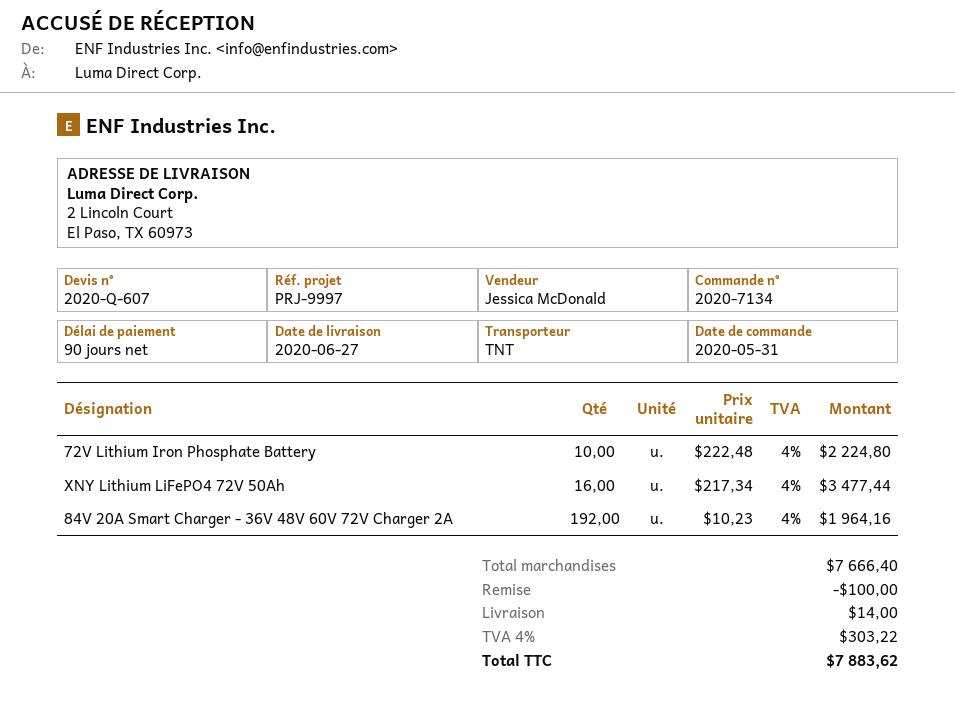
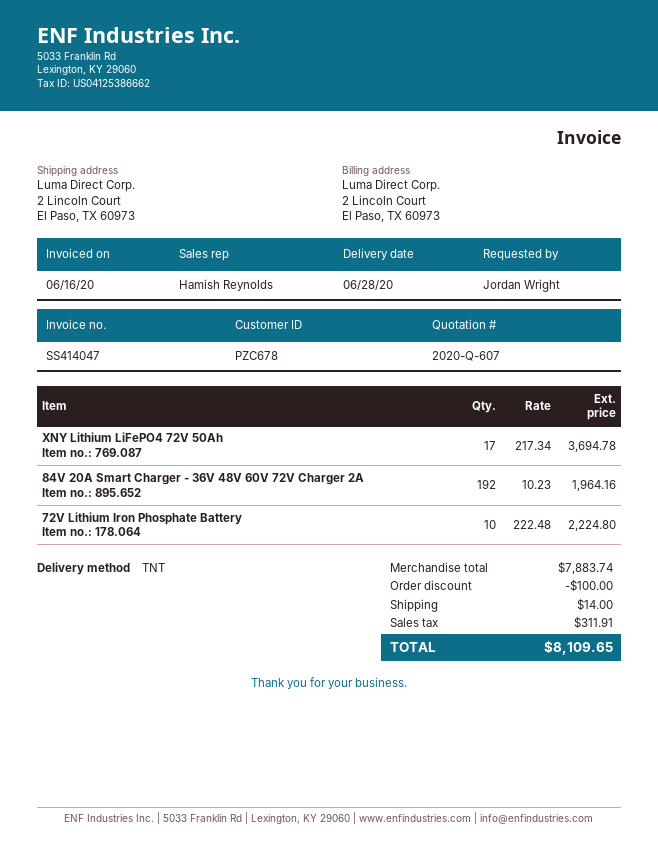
delivery date: 2020-06-27 -> 2020-06-28
sales rep: Jessica McDonald -> Hamish Reynolds
XNY Lithium LiFePO4 72V 50Ah: 16 x 217.34 = 3477.44 -> 17 x 217.34 = 3694.78
subtotal: 7666.40 -> 7883.74
tax: 303.22 -> 311.91
total: 7883.62 -> 8109.65

